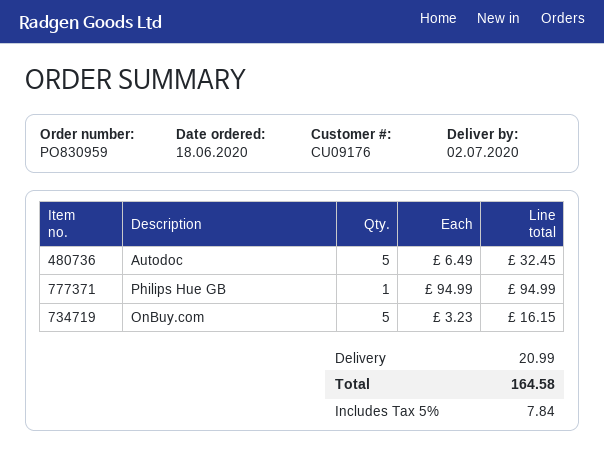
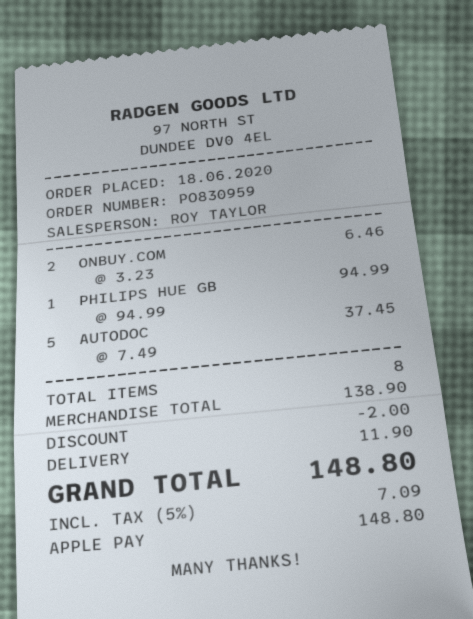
Autodoc: 5 x 6.49 = 32.45 -> 5 x 7.49 = 37.45
OnBuy.com: 5 x 3.23 = 16.15 -> 2 x 3.23 = 6.46
discount: none -> 2.00
shipping: 20.99 -> 11.90
tax: 5% = 7.84 -> 5% = 7.09
total: 164.58 -> 148.80

